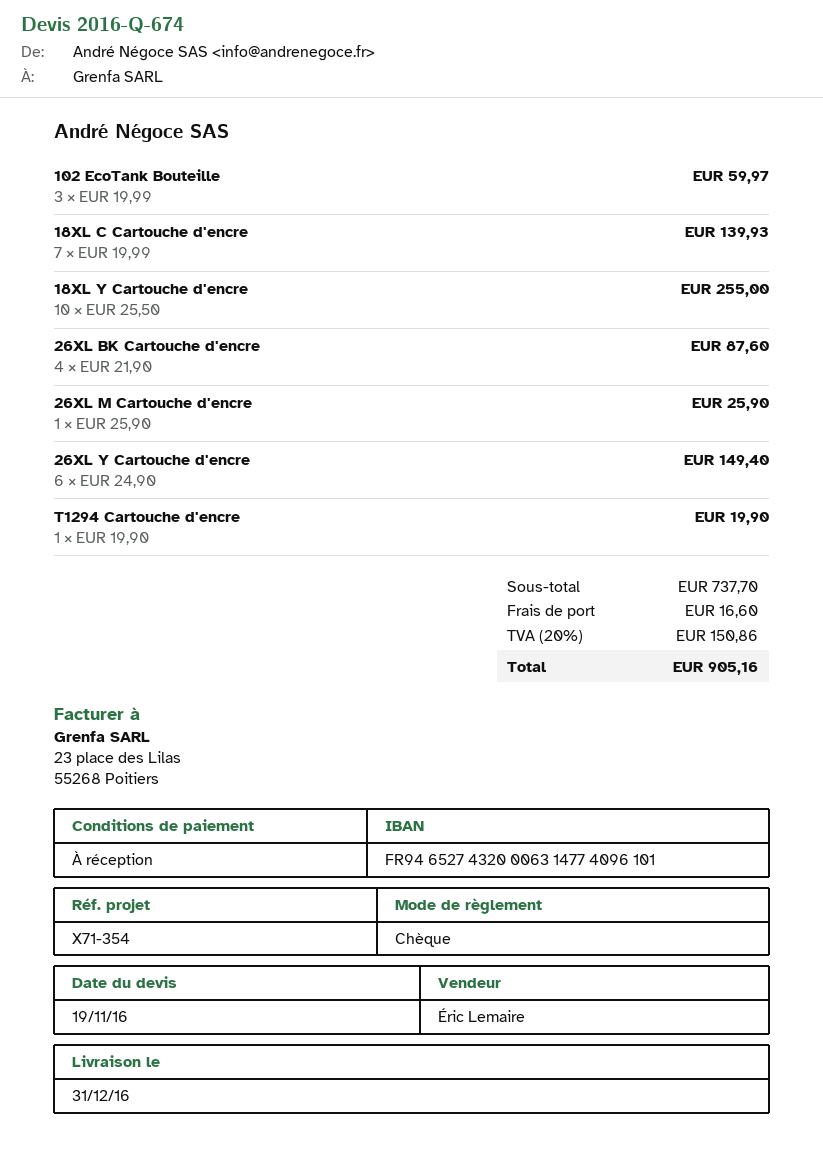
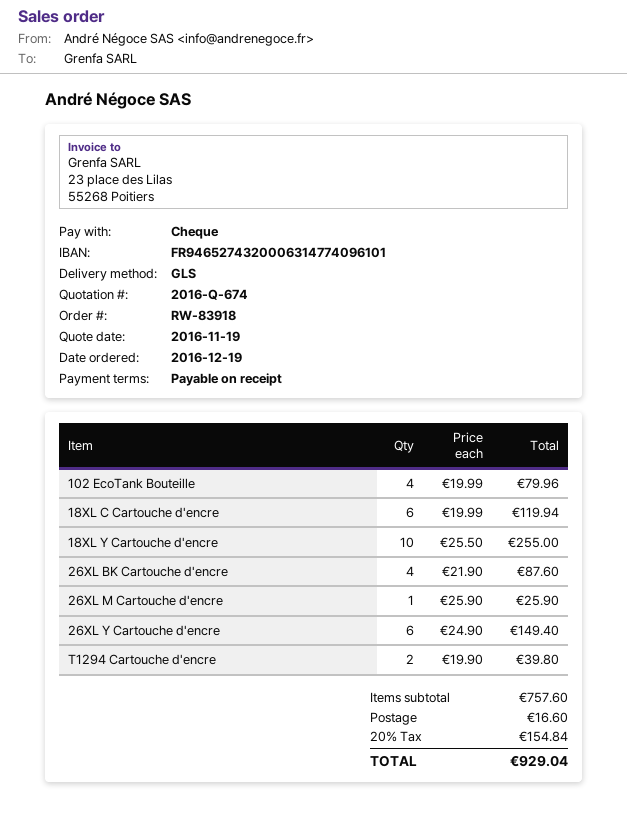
102 EcoTank Bouteille: 3 x 19.99 = 59.97 -> 4 x 19.99 = 79.96
18XL C Cartouche d'encre: 7 x 19.99 = 139.93 -> 6 x 19.99 = 119.94
T1294 Cartouche d'encre: 1 x 19.90 = 19.90 -> 2 x 19.90 = 39.80
subtotal: 737.70 -> 757.60
tax: 20% = 150.86 -> 20% = 154.84
total: 905.16 -> 929.04

